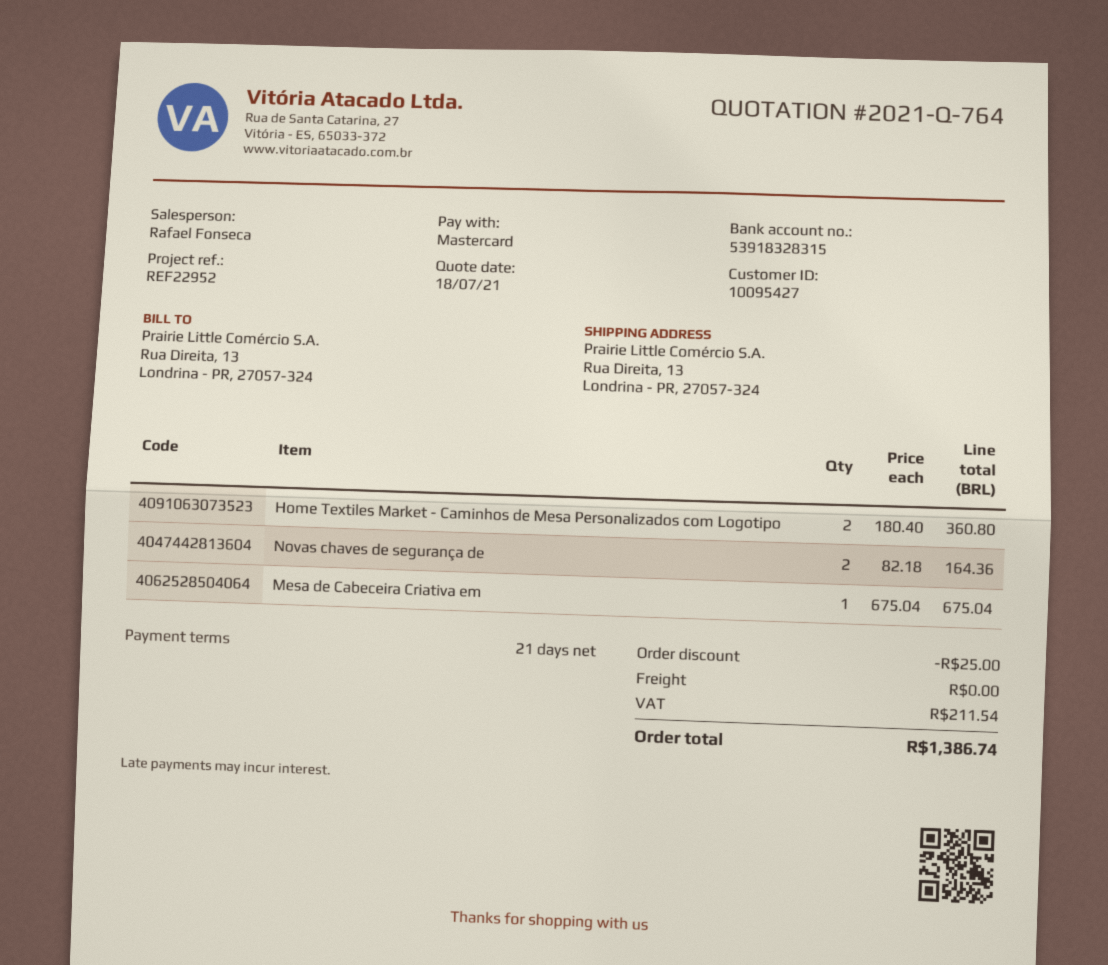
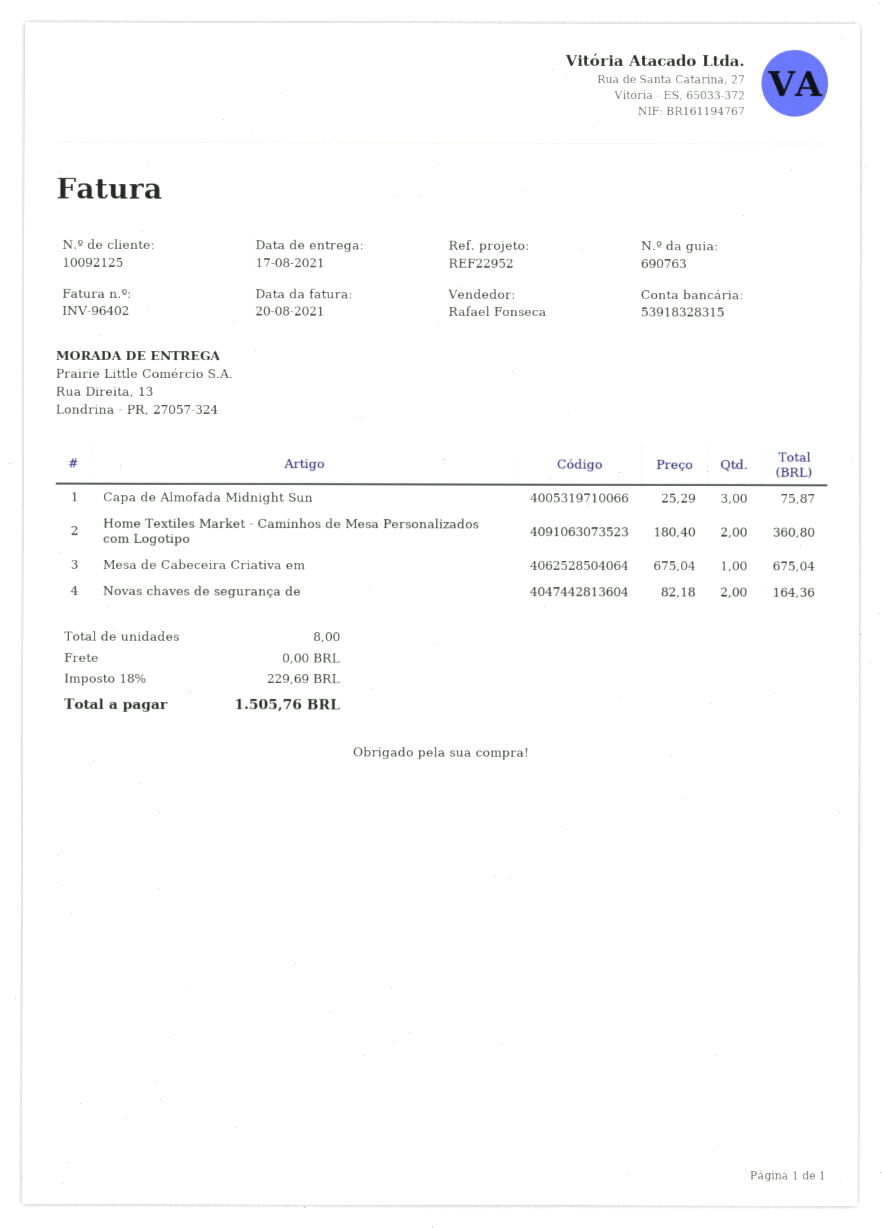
customer number: 10095427 -> 10092125
Capa de Almofada Midnight Sun: none -> 3 x 25.29 = 75.87
discount: 25.00 -> none
tax: 211.54 -> 229.69
total: 1386.74 -> 1505.76

